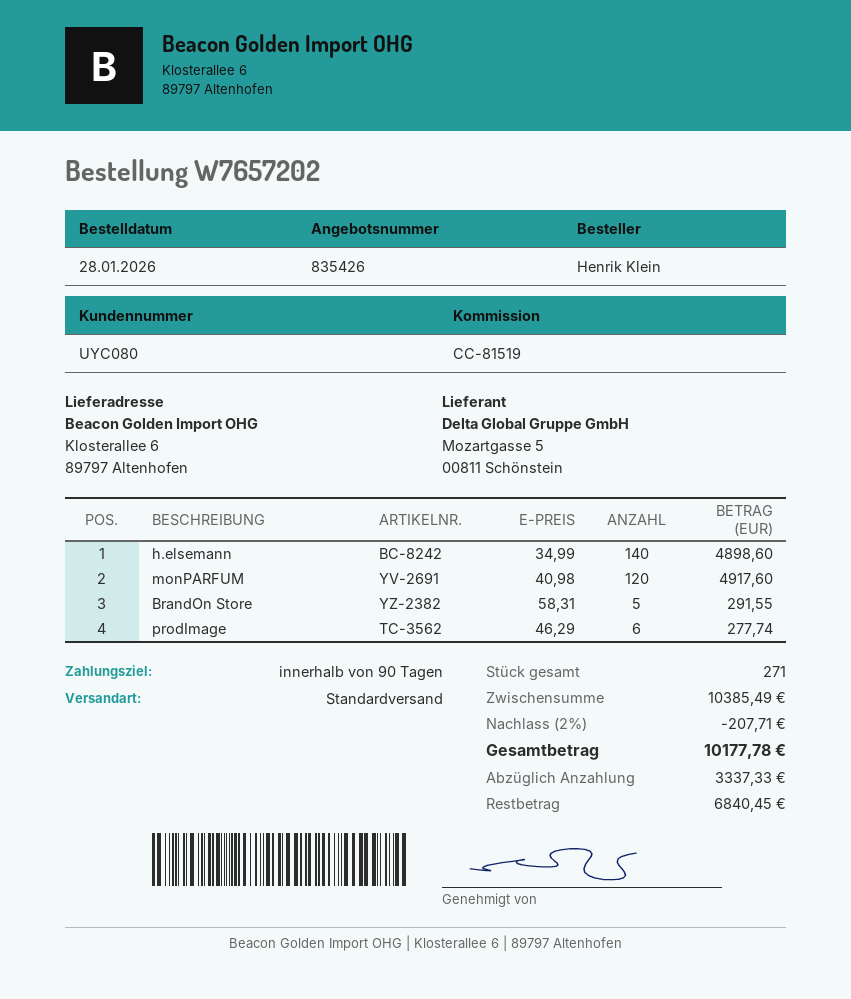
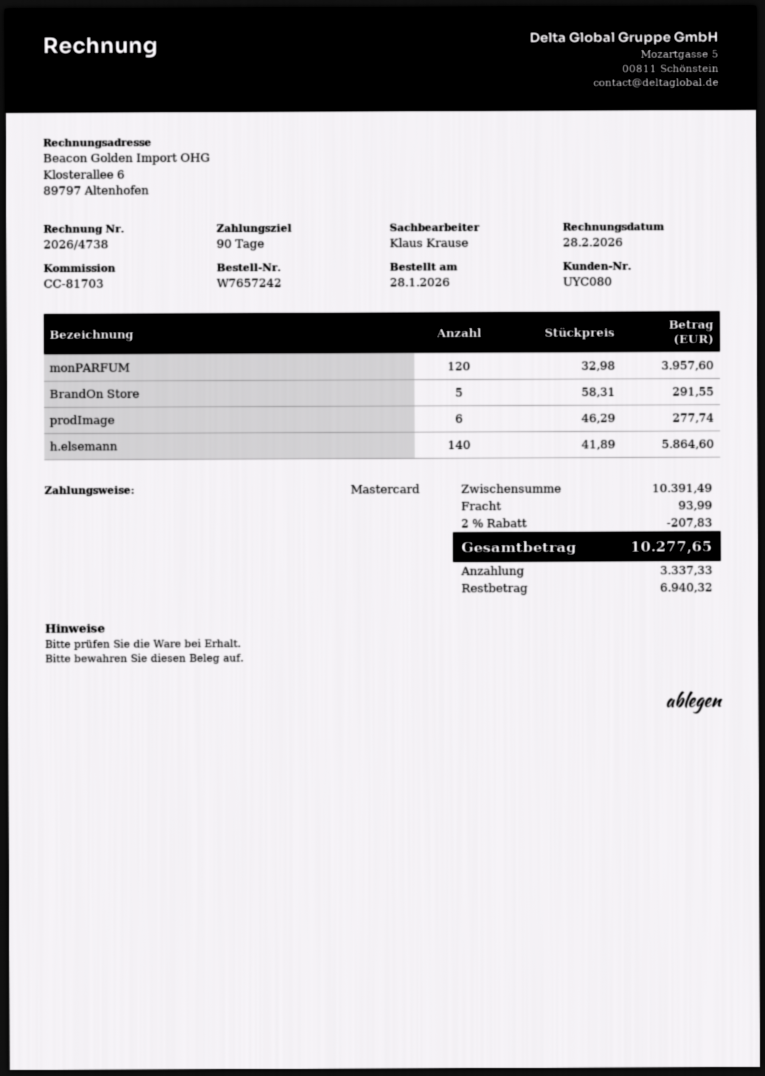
order number: W7657202 -> W7657242
reference: CC-81519 -> CC-81703
h.elsemann: 140 x 34.99 = 4898.60 -> 140 x 41.89 = 5864.60
monPARFUM: 120 x 40.98 = 4917.60 -> 120 x 32.98 = 3957.60
subtotal: 10385.49 -> 10391.49
discount: 2% = 207.71 -> 2% = 207.83
shipping: none -> 93.99
total: 10177.78 -> 10277.65
balance: 6840.45 -> 6940.32

